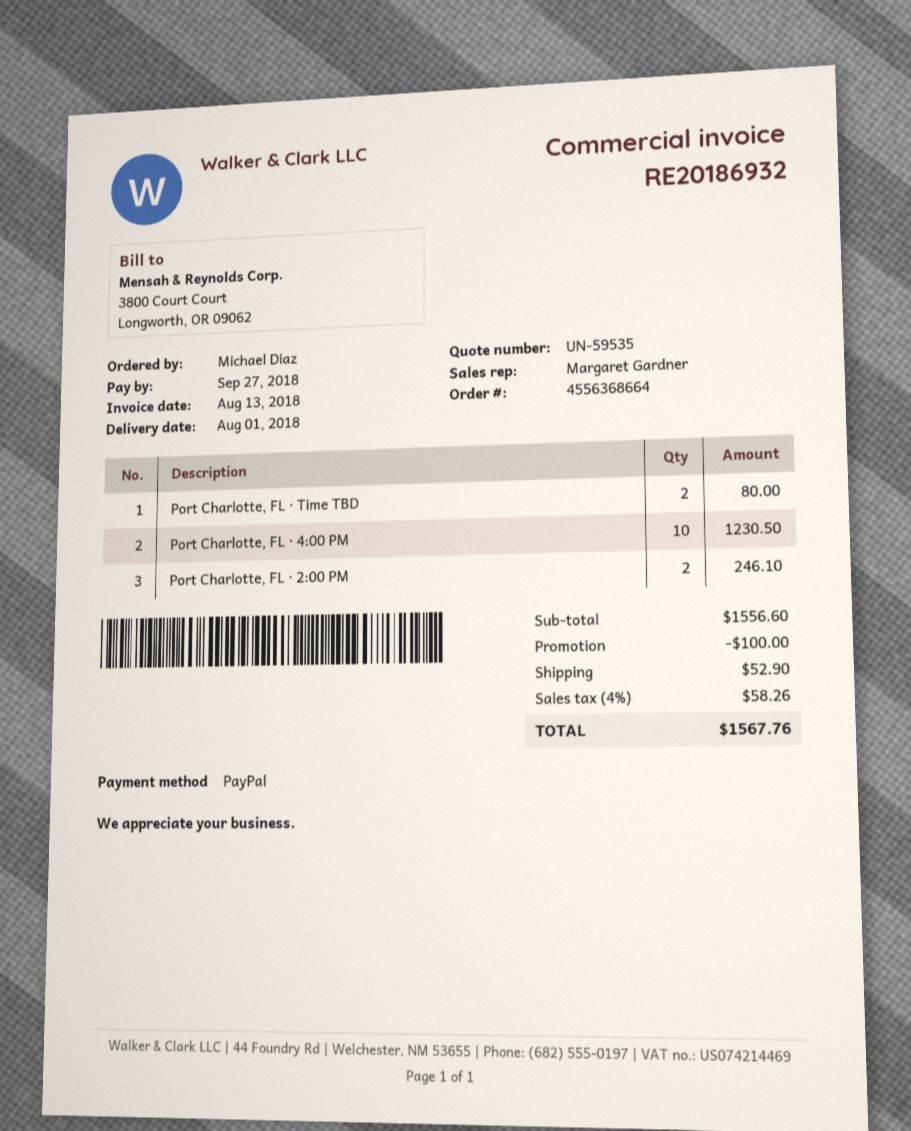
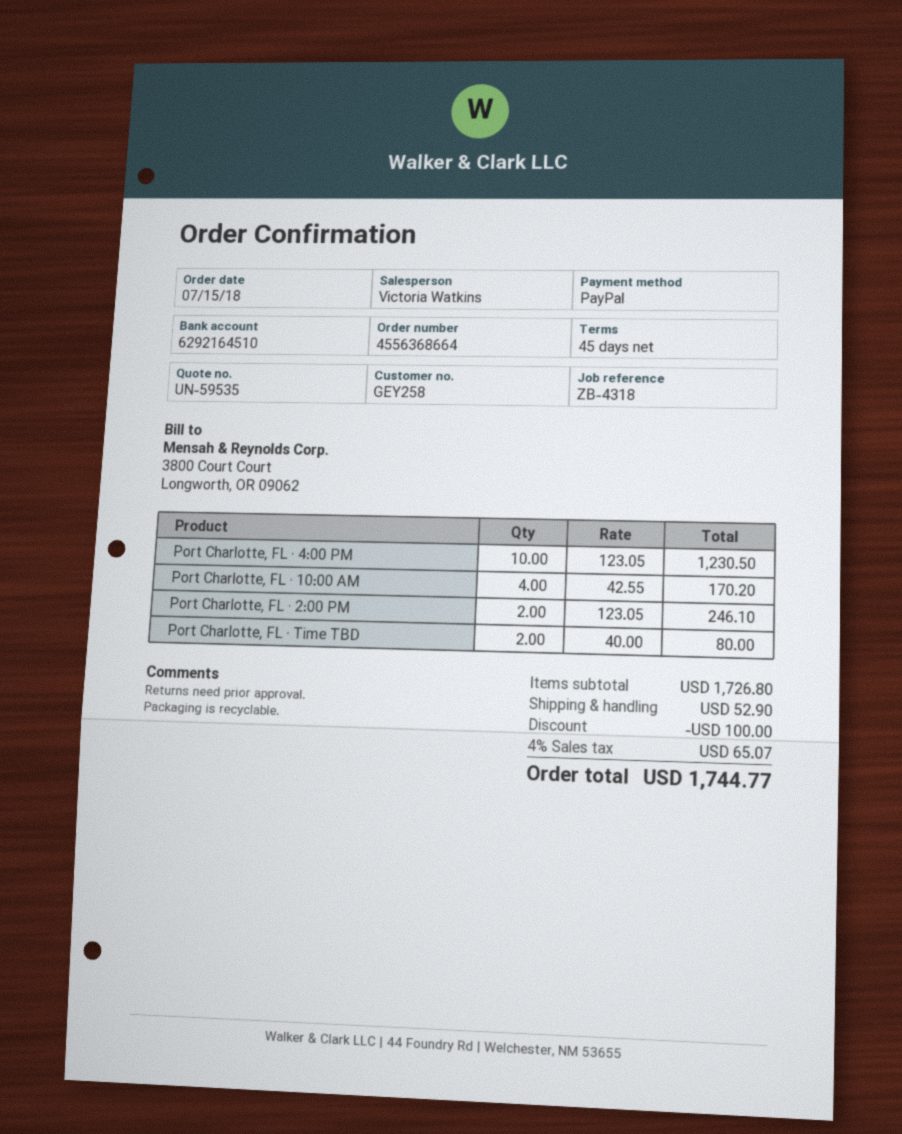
sales rep: Margaret Gardner -> Victoria Watkins
Port Charlotte, FL · 10:00 AM: none -> 4 for 170.20
subtotal: 1556.60 -> 1726.80
tax: 4% = 58.26 -> 4% = 65.07
total: 1567.76 -> 1744.77

